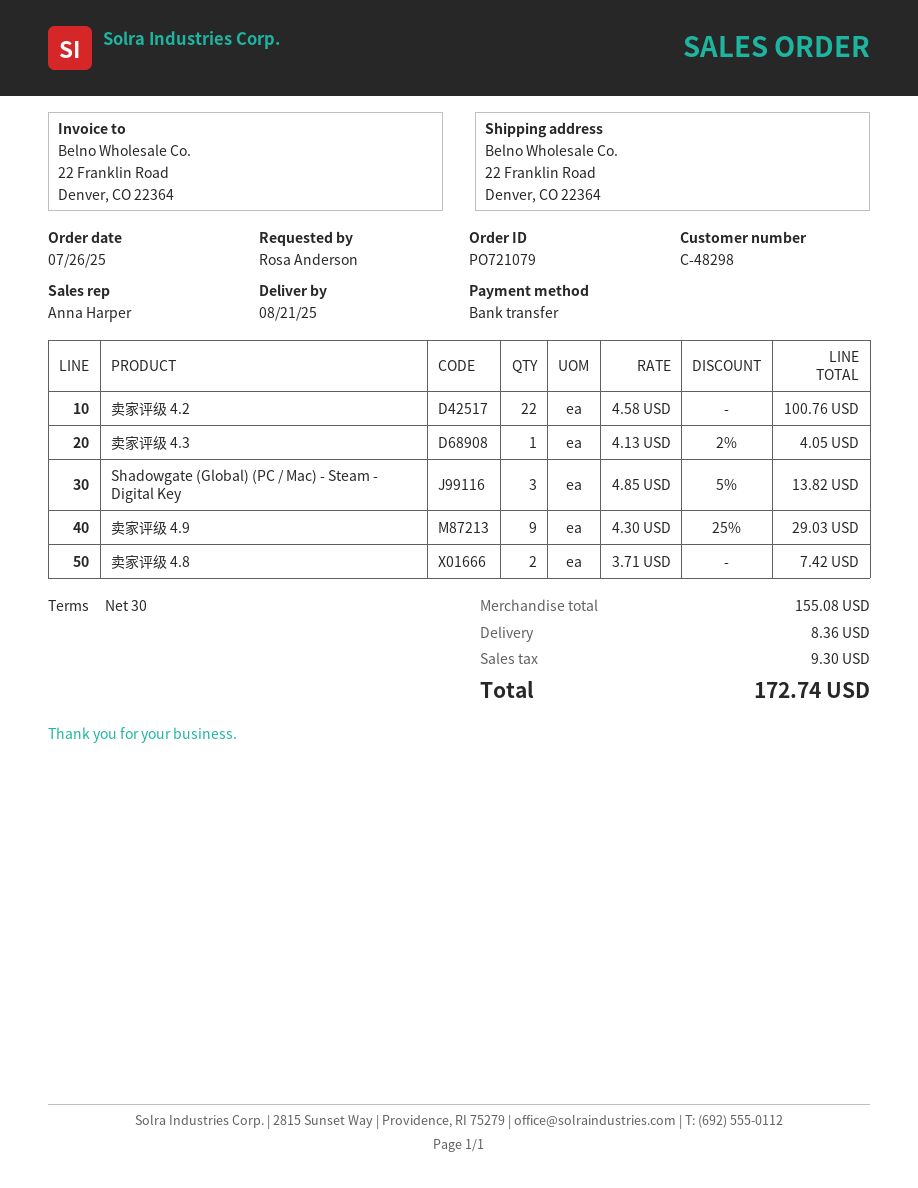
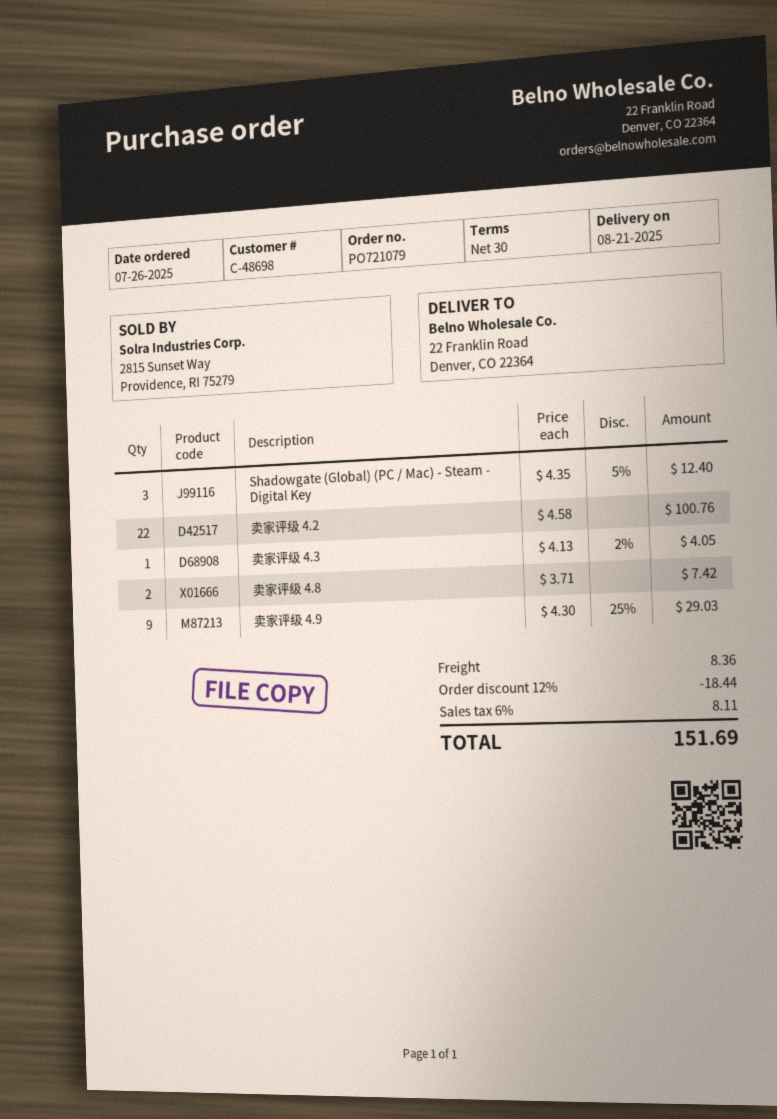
customer number: C-48298 -> C-48698
Shadowgate (Global) (PC / Mac) - Steam - Digital Key: 3 x 4.85 - 5% = 13.82 -> 3 x 4.35 - 5% = 12.40
discount: none -> 12% = 18.44
tax: 9.30 -> 8.11
total: 172.74 -> 151.69

